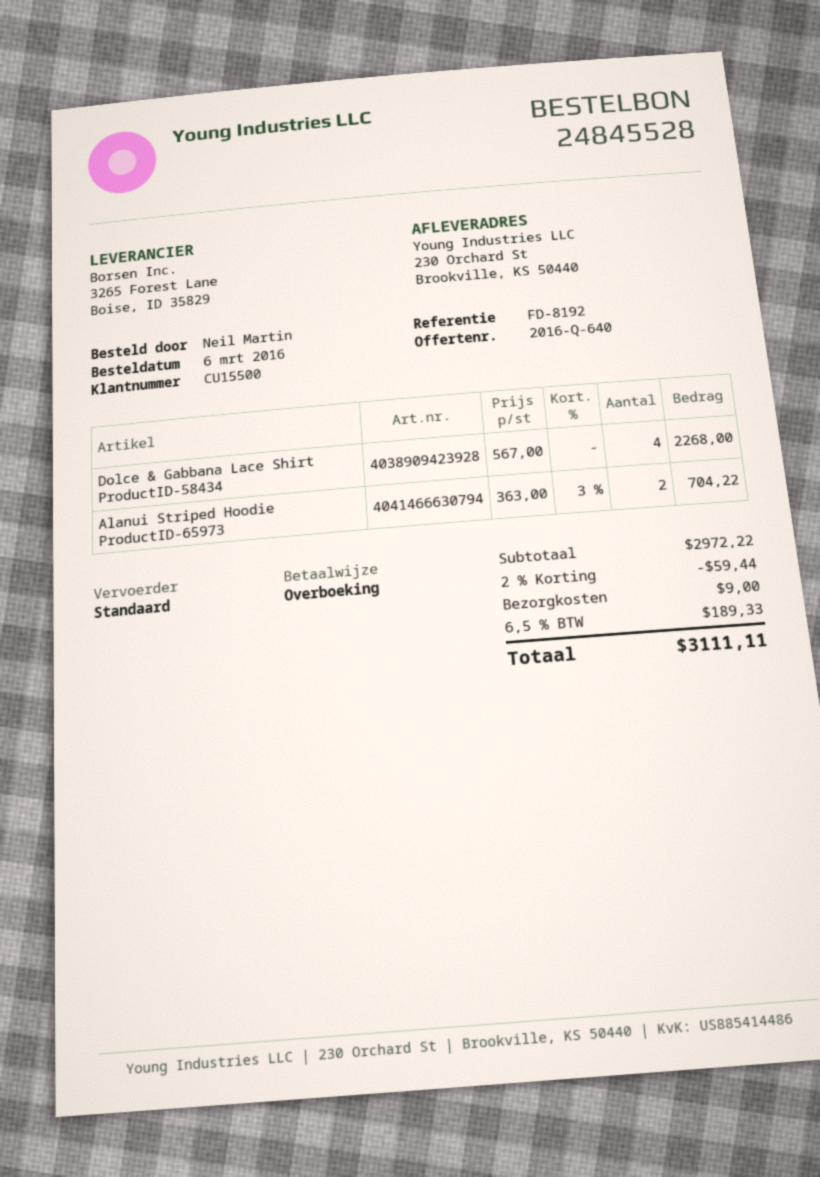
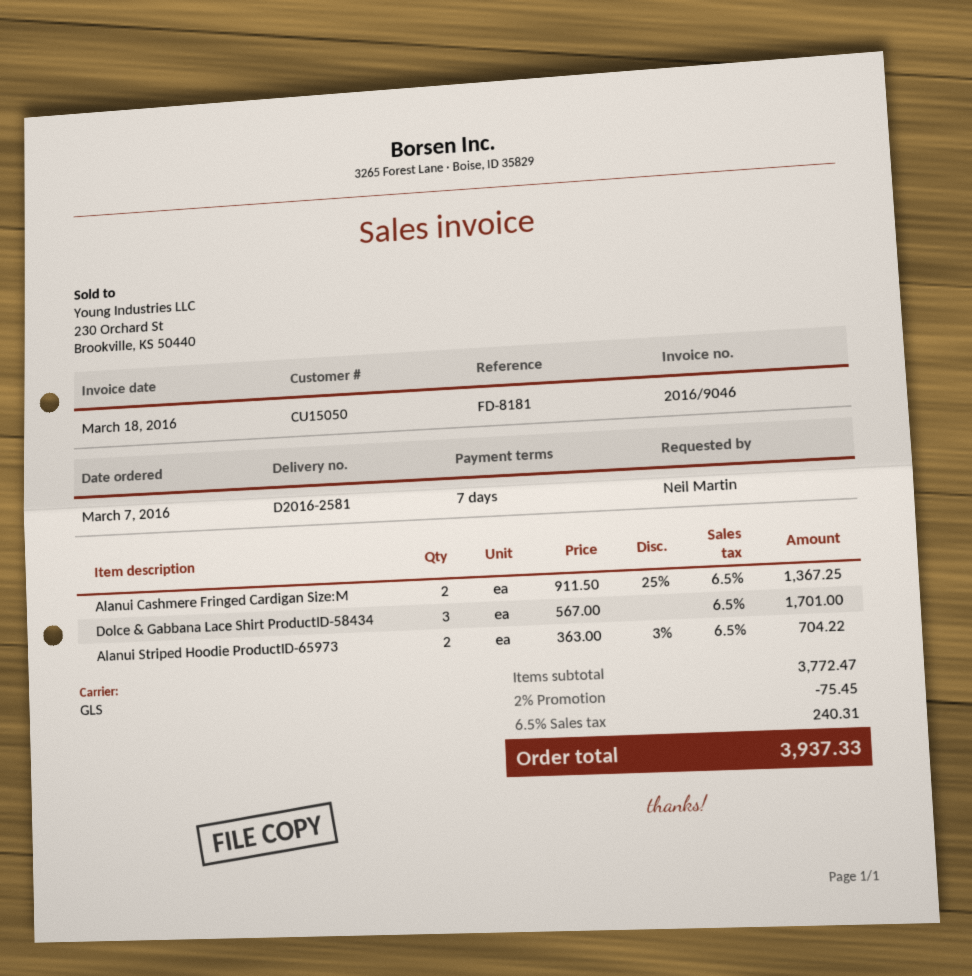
order date: 2016-03-06 -> 2016-03-07
customer number: CU15500 -> CU15050
reference: FD-8192 -> FD-8181
shipping method: standard -> GLS
Dolce & Gabbana Lace Shirt ProductID-58434: 4 x 567.00 = 2268.00 -> 3 x 567.00 = 1701.00
Alanui Cashmere Fringed Cardigan Size:M: none -> 2 x 911.50 - 25% = 1367.25
subtotal: 2972.22 -> 3772.47
discount: 2% = 59.44 -> 2% = 75.45
shipping: 9.00 -> none
tax: 6.5% = 189.33 -> 6.5% = 240.31
total: 3111.11 -> 3937.33

